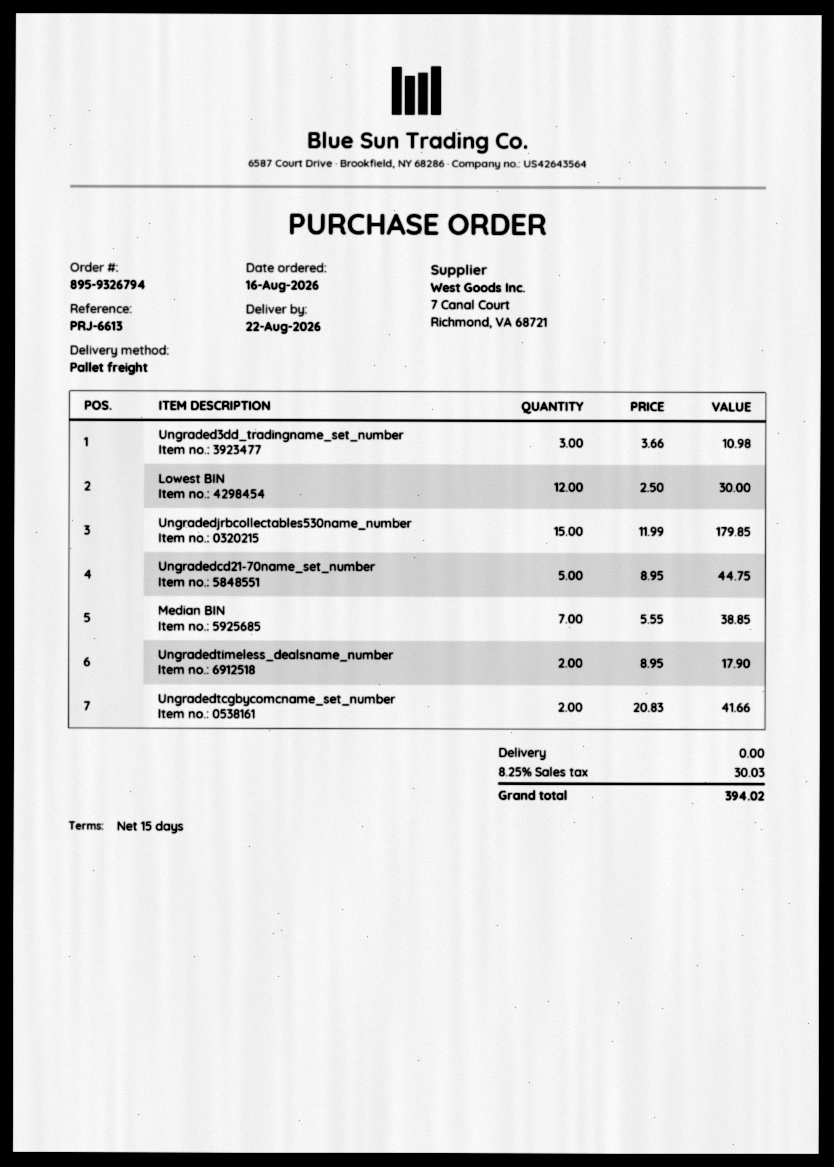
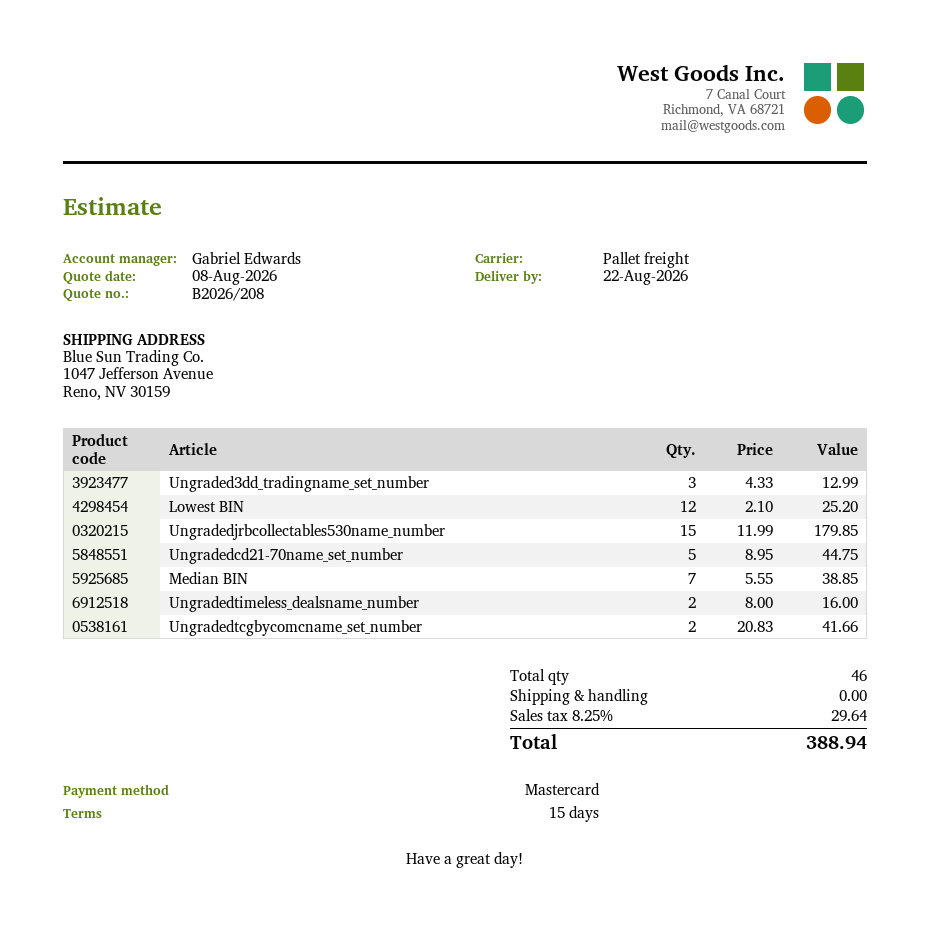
Ungraded3dd_tradingname_set_number: 3 x 3.66 = 10.98 -> 3 x 4.33 = 12.99
Lowest BIN: 12 x 2.50 = 30.00 -> 12 x 2.10 = 25.20
Ungradedtimeless_dealsname_number: 2 x 8.95 = 17.90 -> 2 x 8.00 = 16.00
tax: 8.25% = 30.03 -> 8.25% = 29.64
total: 394.02 -> 388.94

